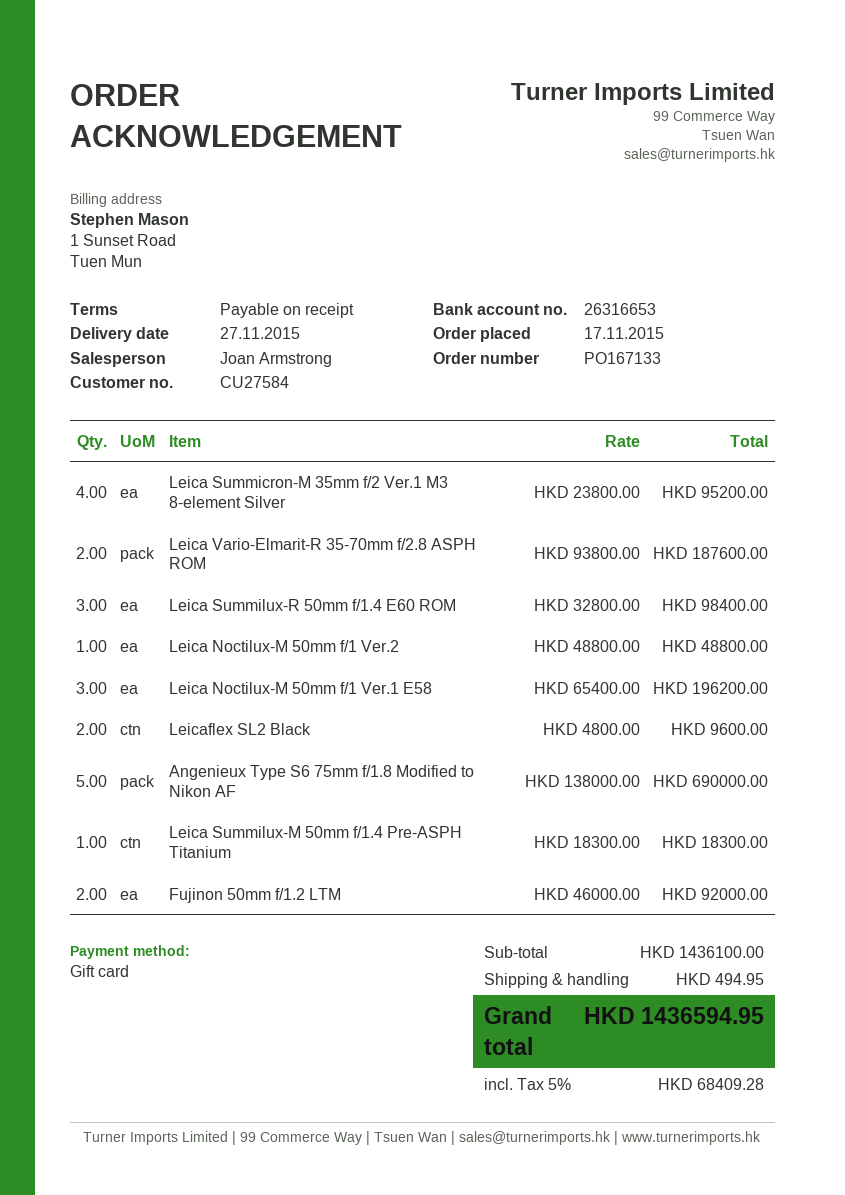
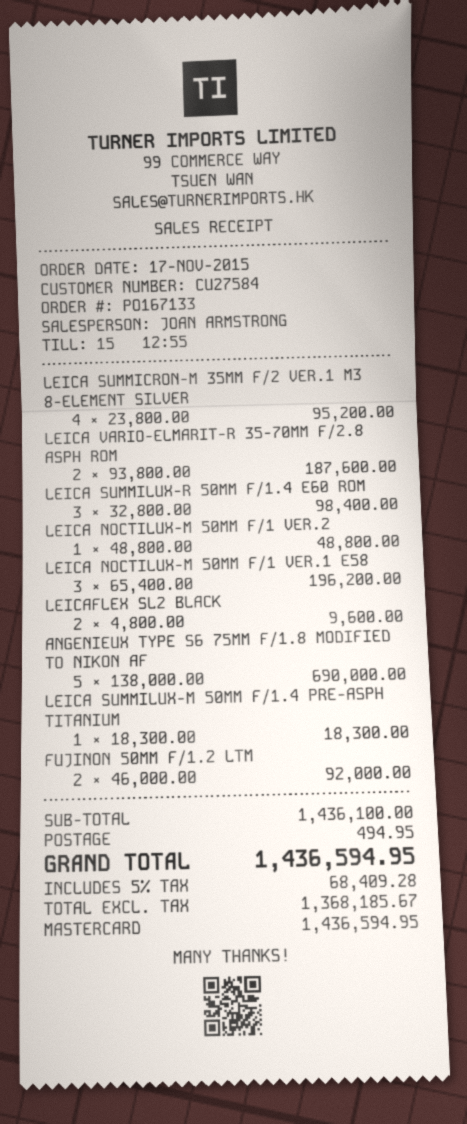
payment method: gift card -> Mastercard

